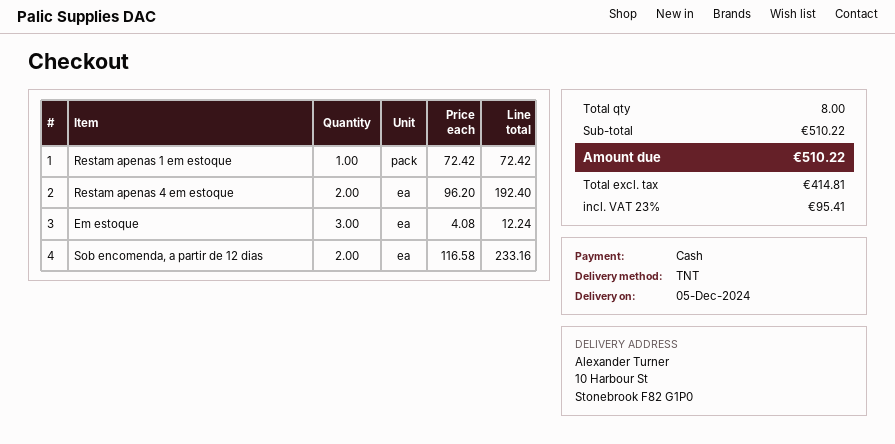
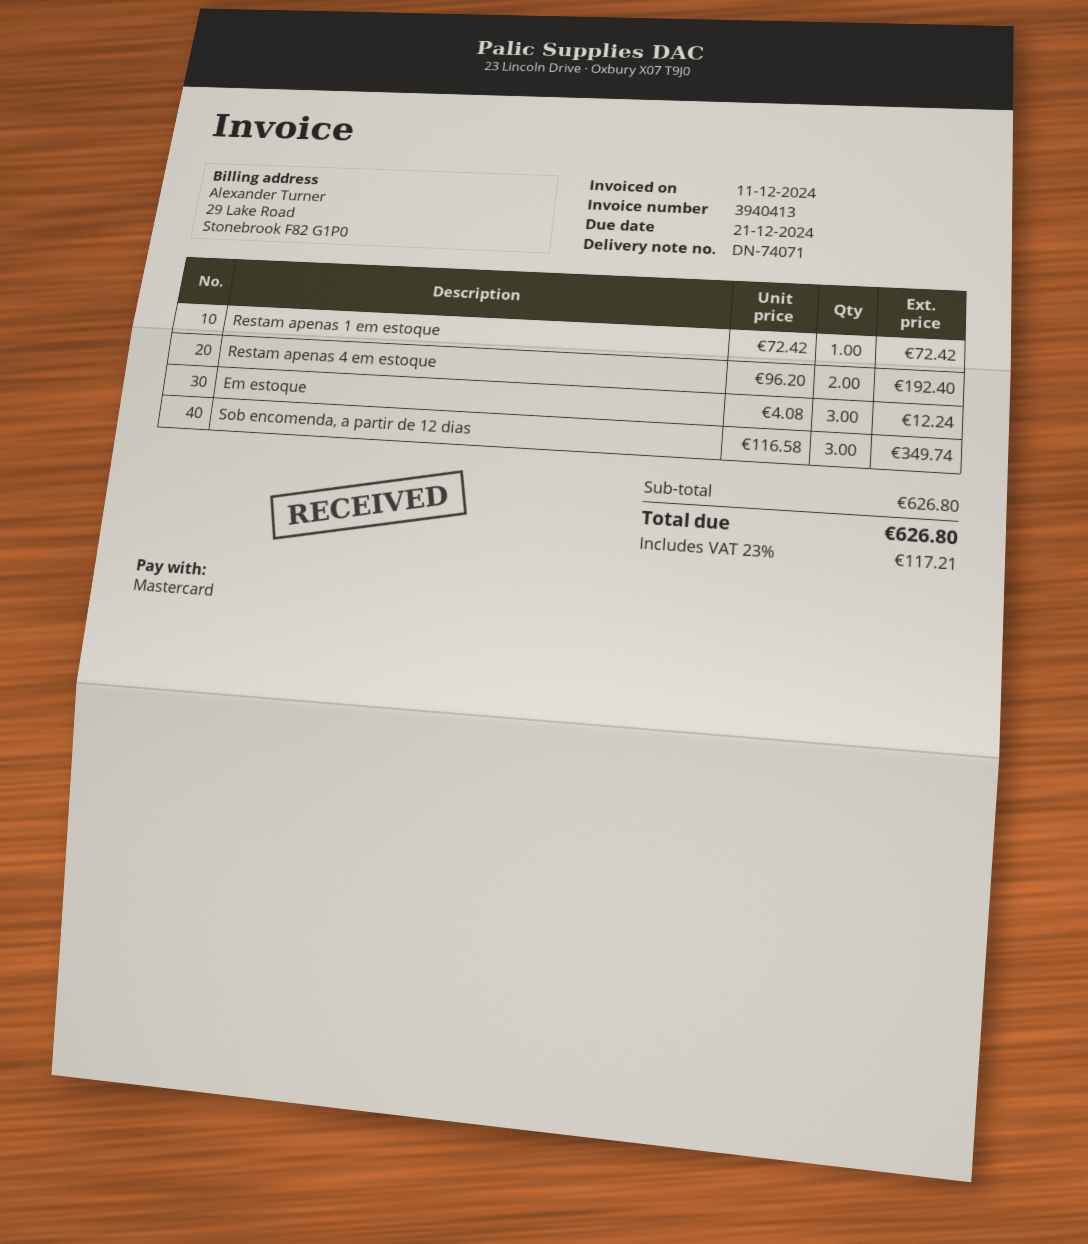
payment method: cash -> Mastercard
Sob encomenda, a partir de 12 dias: 2 x 116.58 = 233.16 -> 3 x 116.58 = 349.74
subtotal: 510.22 -> 626.80
tax: 23% = 95.41 -> 23% = 117.21
total: 510.22 -> 626.80

